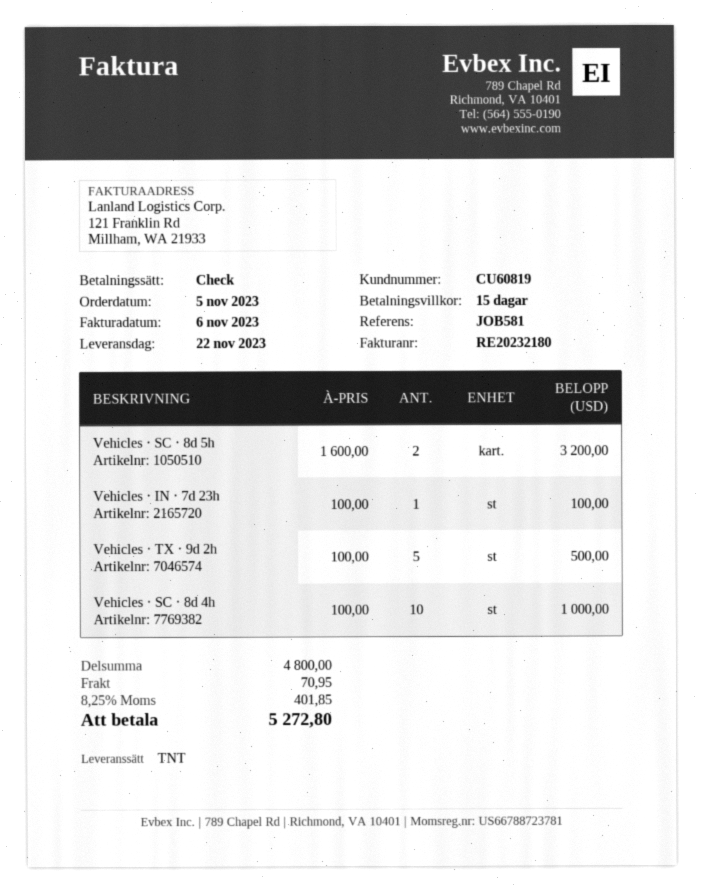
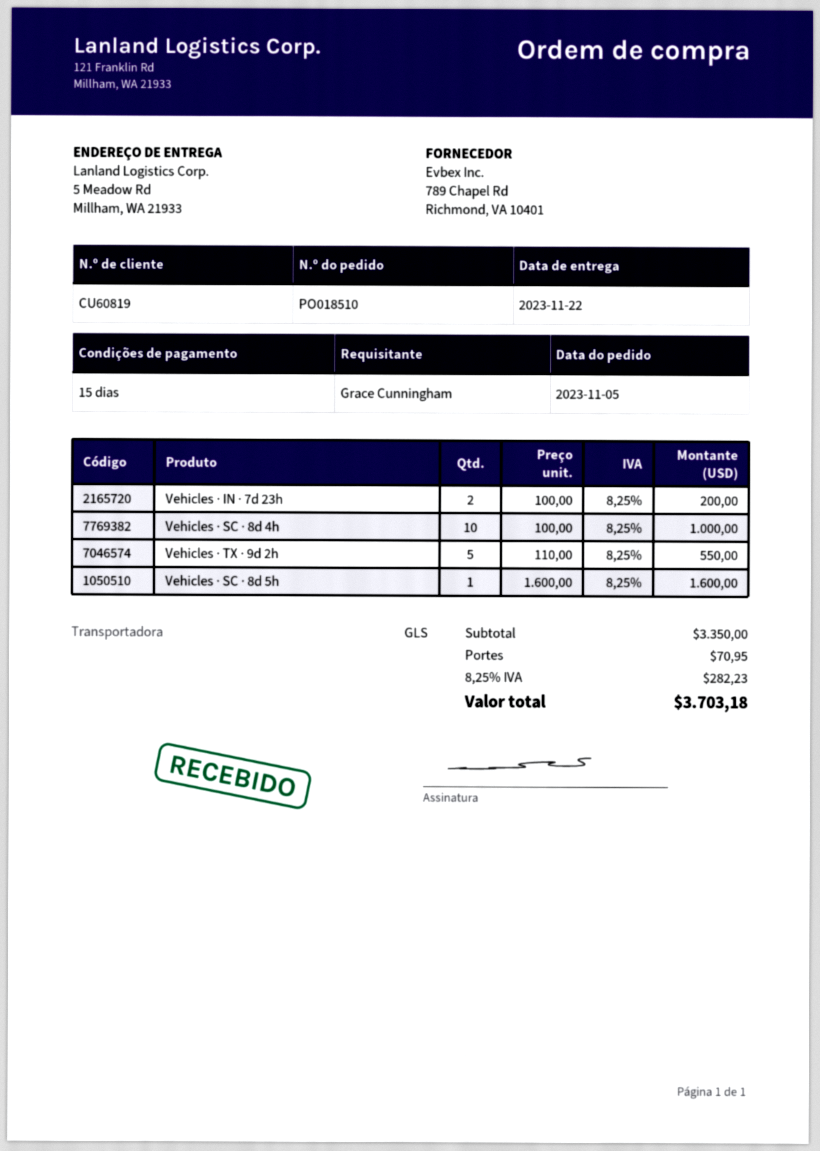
shipping method: TNT -> GLS
Vehicles · SC · 8d 5h: 2 x 1600.00 = 3200.00 -> 1 x 1600.00 = 1600.00
Vehicles · IN · 7d 23h: 1 x 100.00 = 100.00 -> 2 x 100.00 = 200.00
Vehicles · TX · 9d 2h: 5 x 100.00 = 500.00 -> 5 x 110.00 = 550.00
subtotal: 4800.00 -> 3350.00
tax: 8.25% = 401.85 -> 8.25% = 282.23
total: 5272.80 -> 3703.18

